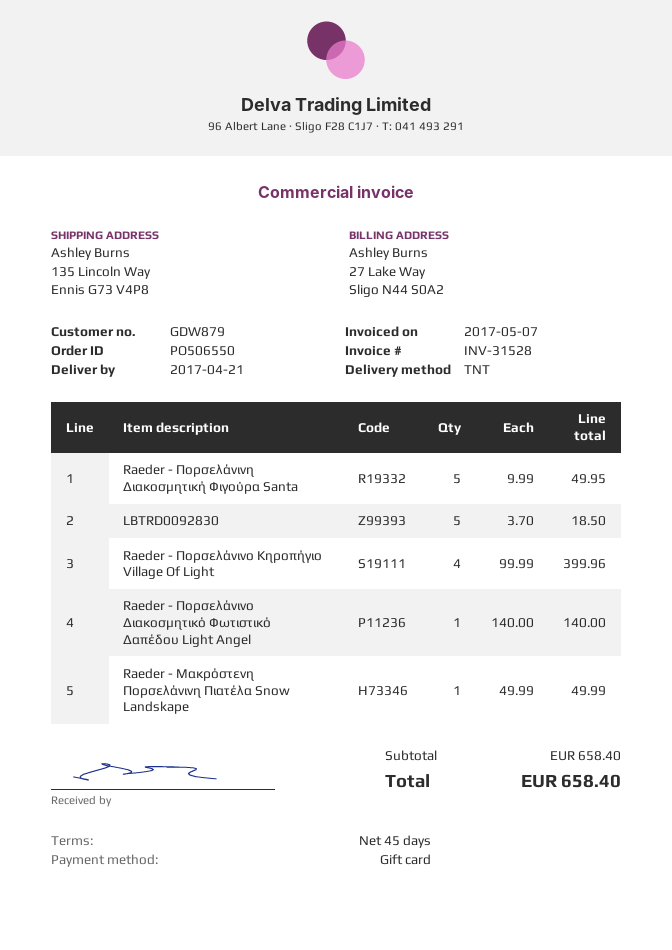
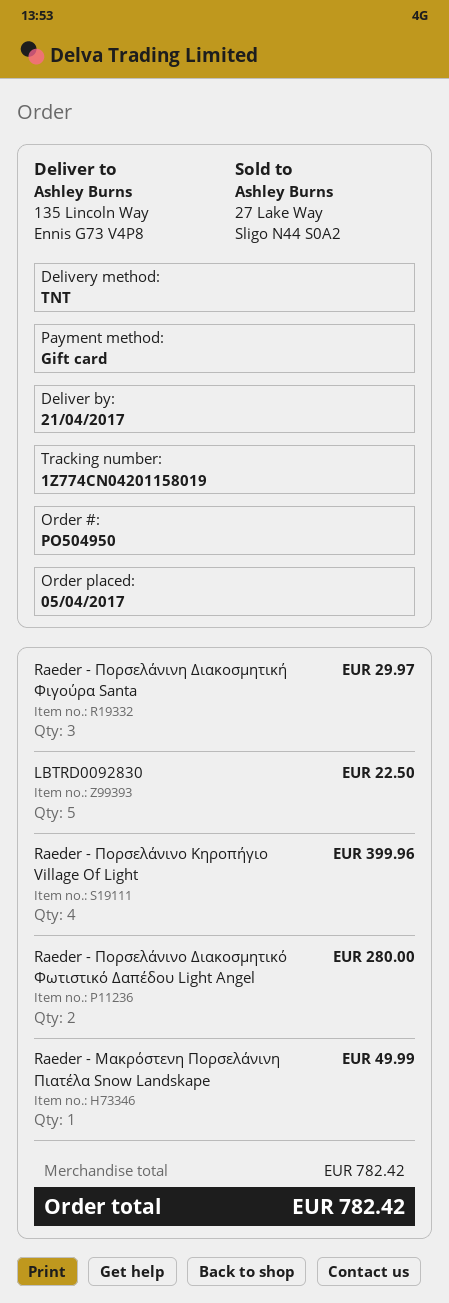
order number: PO506550 -> PO504950
Raeder - Πορσελάνινη Διακοσμητική Φιγούρα Santa: 5 for 49.95 -> 3 for 29.97
LBTRD0092830: 5 for 18.50 -> 5 for 22.50
Raeder - Πορσελάνινo Διακοσμητικό Φωτιστικό Δαπέδου Light Angel: 1 for 140.00 -> 2 for 280.00
subtotal: 658.40 -> 782.42
total: 658.40 -> 782.42

